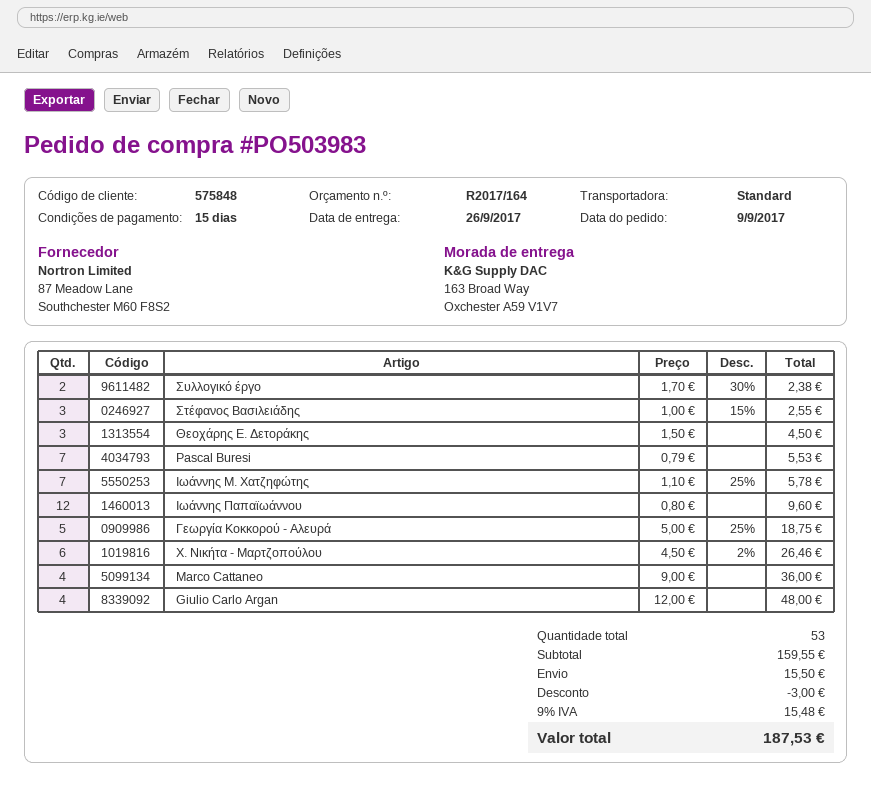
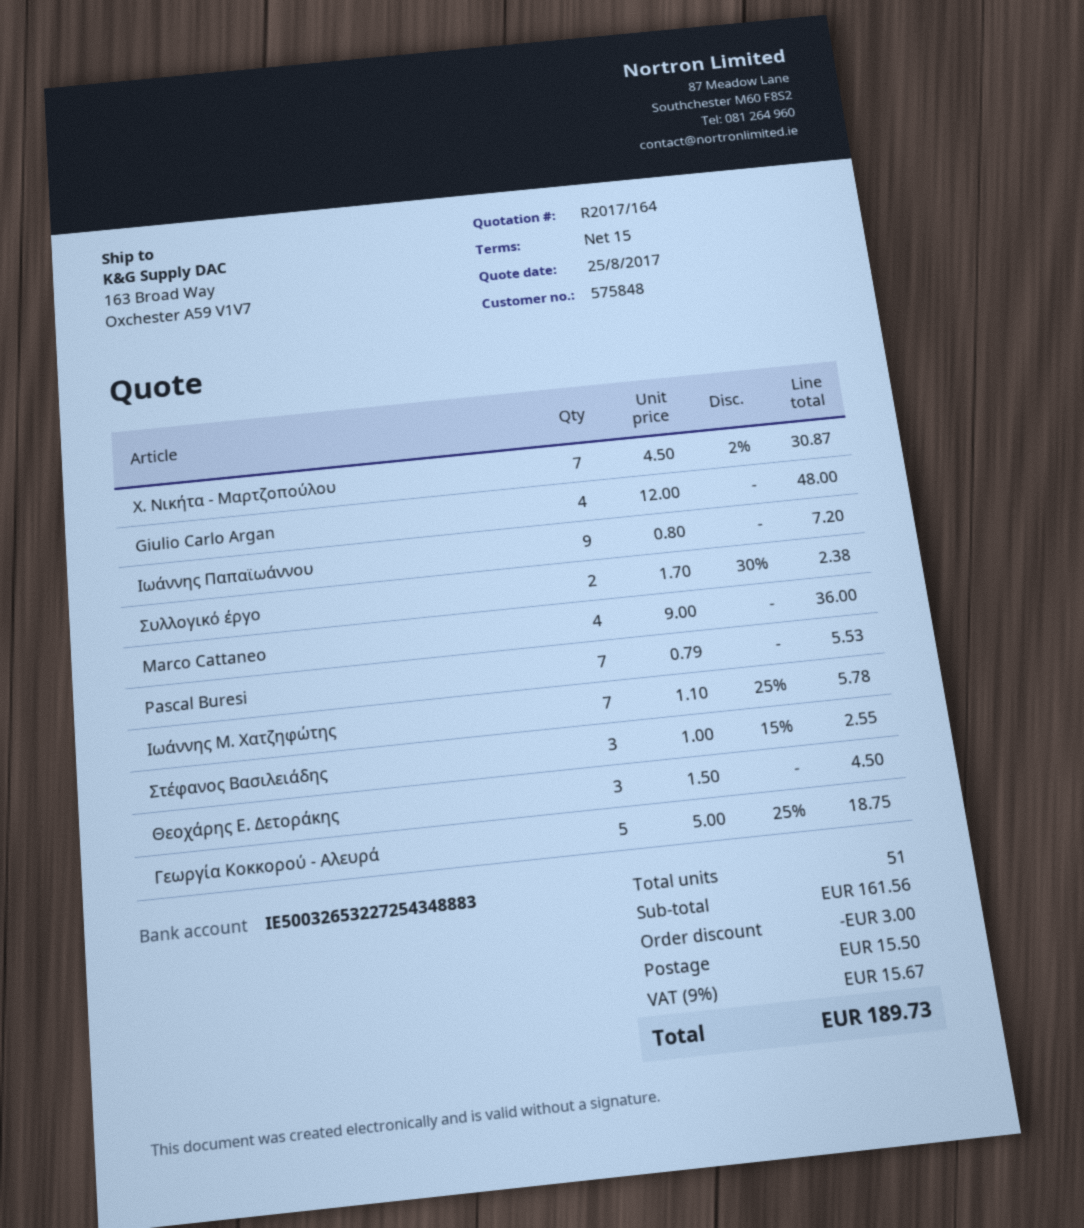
Ιωάννης Παπαϊωάννου: 12 x 0.80 = 9.60 -> 9 x 0.80 = 7.20
Χ. Νικήτα - Μαρτζοπούλου: 6 x 4.50 - 2% = 26.46 -> 7 x 4.50 - 2% = 30.87
total quantity: 53 -> 51
subtotal: 159.55 -> 161.56
tax: 9% = 15.48 -> 9% = 15.67
total: 187.53 -> 189.73

